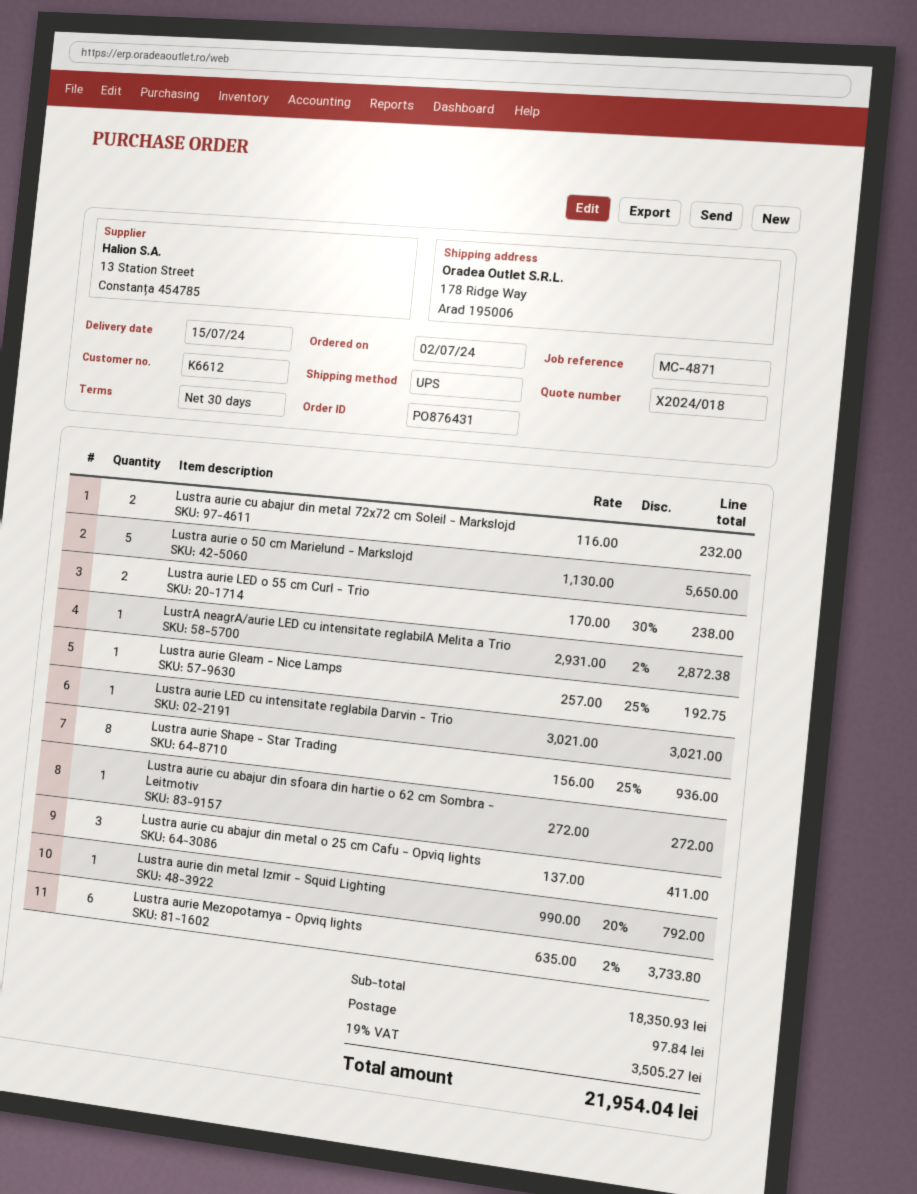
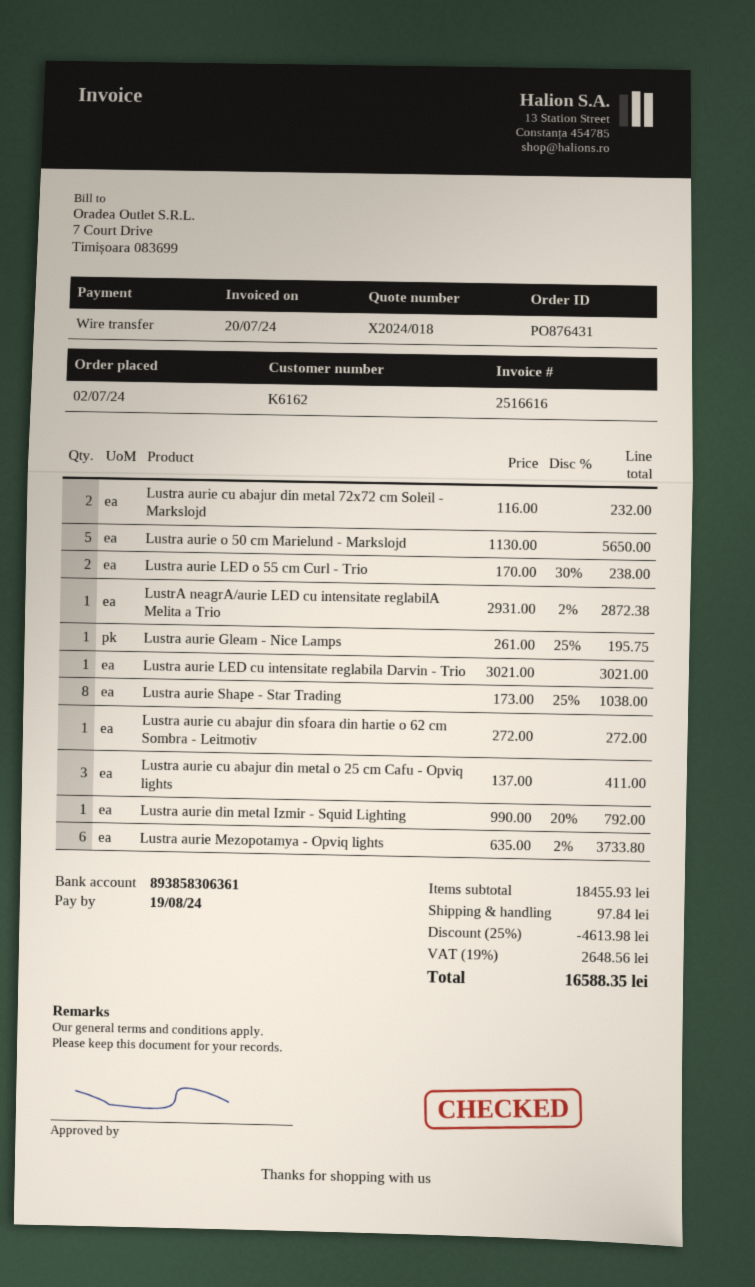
customer number: K6612 -> K6162
Lustra aurie Gleam - Nice Lamps: 1 x 257.00 - 25% = 192.75 -> 1 x 261.00 - 25% = 195.75
Lustra aurie Shape - Star Trading: 8 x 156.00 - 25% = 936.00 -> 8 x 173.00 - 25% = 1038.00
subtotal: 18350.93 -> 18455.93
discount: none -> 25% = 4613.98
tax: 19% = 3505.27 -> 19% = 2648.56
total: 21954.04 -> 16588.35

